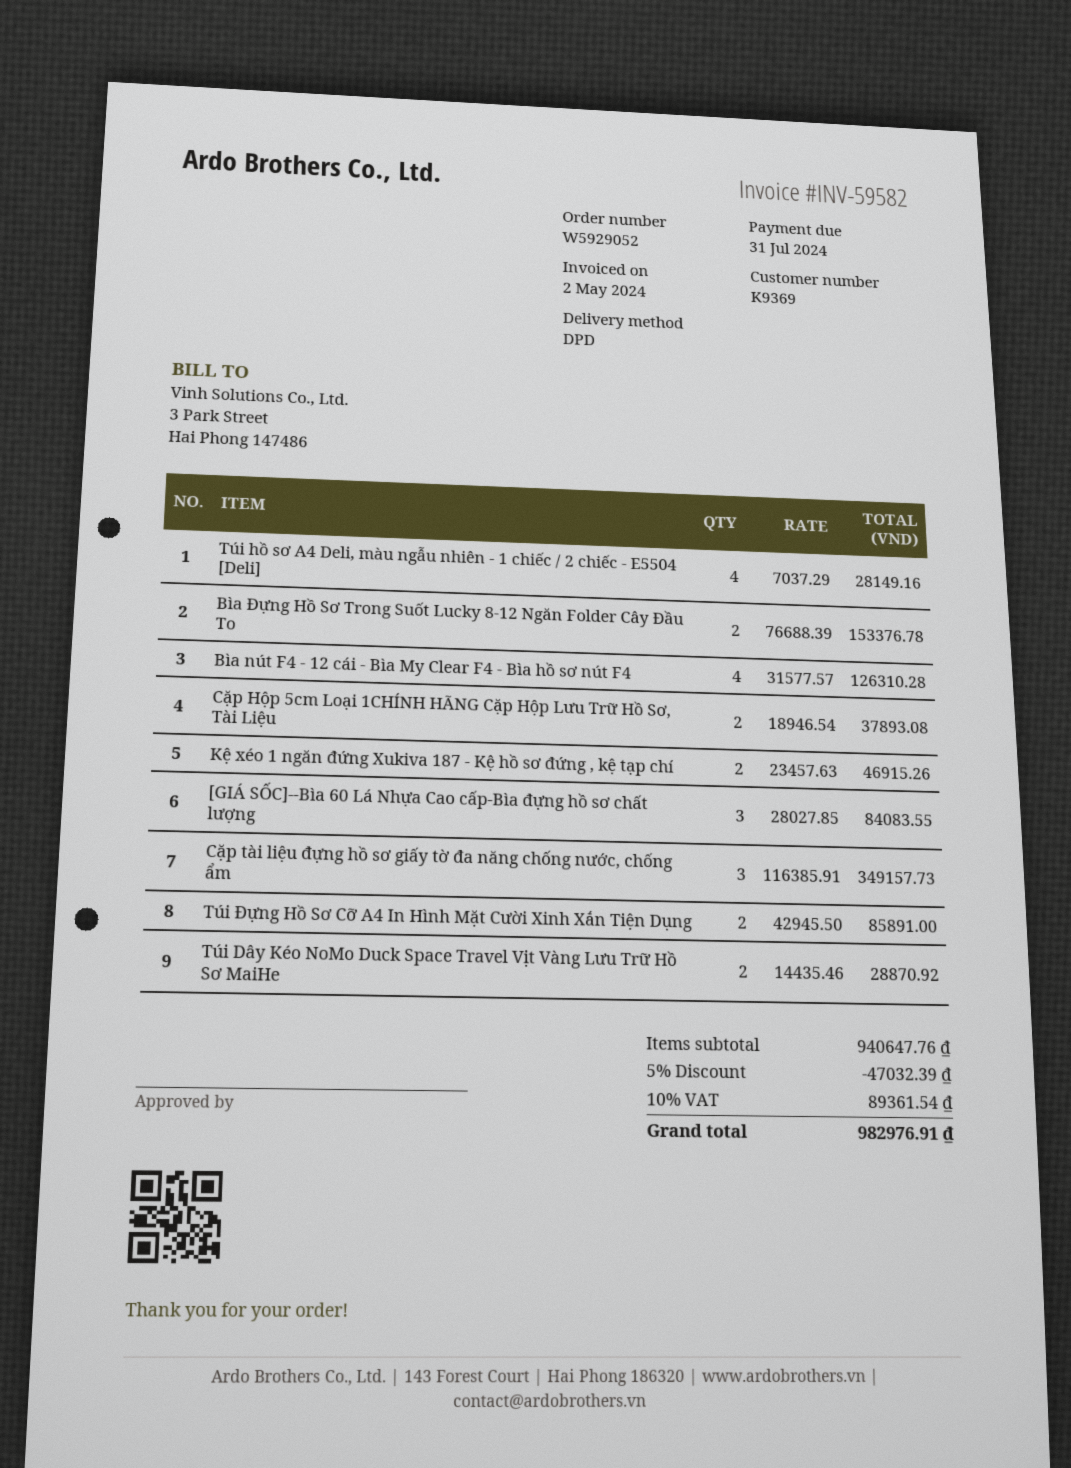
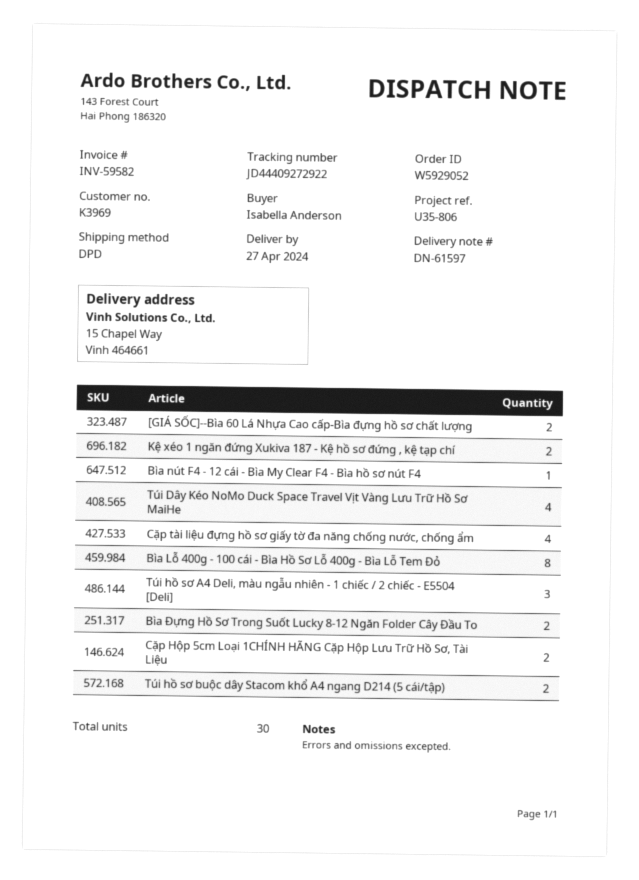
customer number: K9369 -> K3969
Túi hồ sơ A4 Deli, màu ngẫu nhiên - 1 chiếc / 2 chiếc - E5504 [Deli]: 4 -> 3
Bìa nút F4 - 12 cái - Bìa My Clear F4 - Bìa hồ sơ nút F4: 4 -> 1
[GIÁ SỐC]--Bìa 60 Lá Nhựa Cao cấp-Bìa đựng hồ sơ chất lượng: 3 -> 2
Cặp tài liệu đựng hồ sơ giấy tờ đa năng chống nước, chống ẩm: 3 -> 4
Túi Đựng Hồ Sơ Cỡ A4 In Hình Mặt Cười Xinh Xắn Tiện Dụng: 2 -> none
Túi Dây Kéo NoMo Duck Space Travel Vịt Vàng Lưu Trữ Hồ Sơ MaiHe: 2 -> 4
Bìa Lỗ 400g - 100 cái - Bìa Hồ Sơ Lỗ 400g - Bìa Lỗ Tem Đỏ: none -> 8
Túi hồ sơ buộc dây Stacom khổ A4 ngang D214 (5 cái/tập): none -> 2

